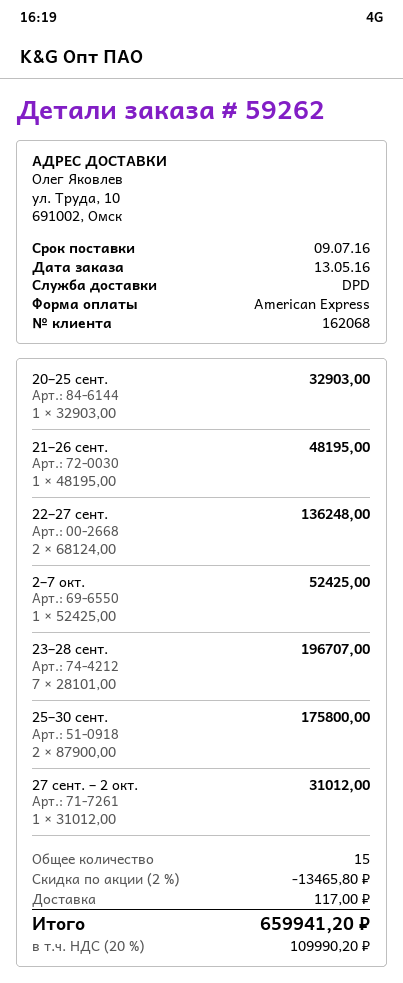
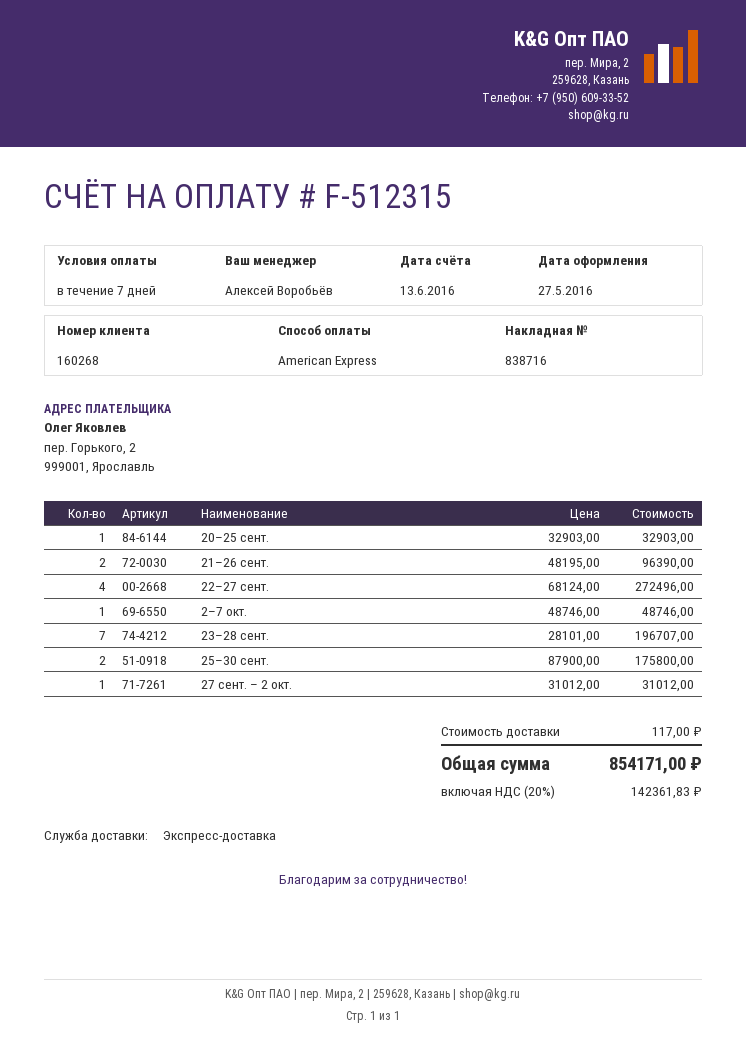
order date: 2016-05-13 -> 2016-05-27
customer number: 162068 -> 160268
shipping method: DPD -> express
21–26 сент.: 1 x 48195.00 = 48195.00 -> 2 x 48195.00 = 96390.00
22–27 сент.: 2 x 68124.00 = 136248.00 -> 4 x 68124.00 = 272496.00
2–7 окт.: 1 x 52425.00 = 52425.00 -> 1 x 48746.00 = 48746.00
discount: 2% = 13465.80 -> none
tax: 20% = 109990.20 -> 20% = 142361.83
total: 659941.20 -> 854171.00

